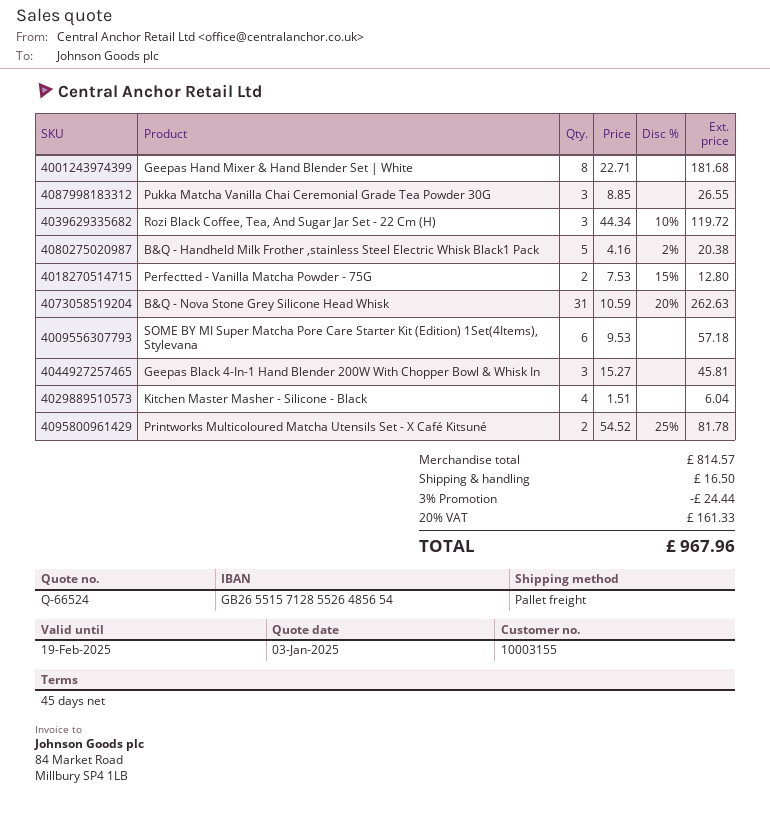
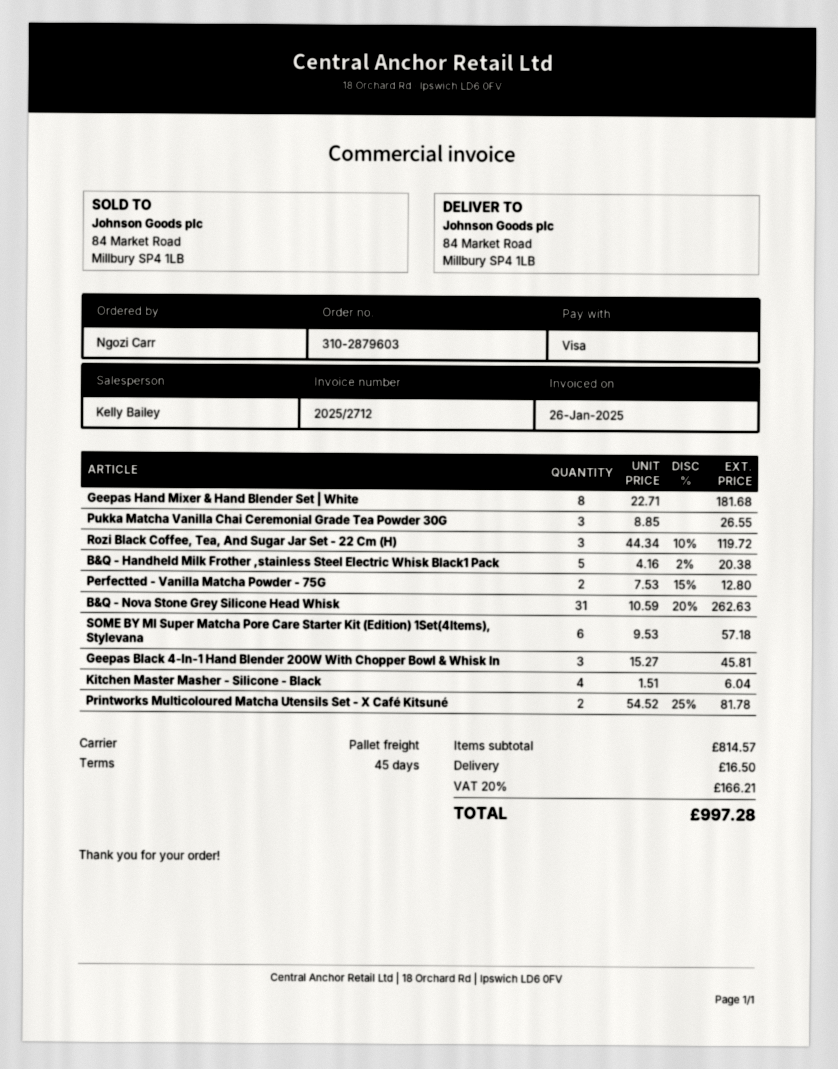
discount: 3% = 24.44 -> none
tax: 20% = 161.33 -> 20% = 166.21
total: 967.96 -> 997.28

